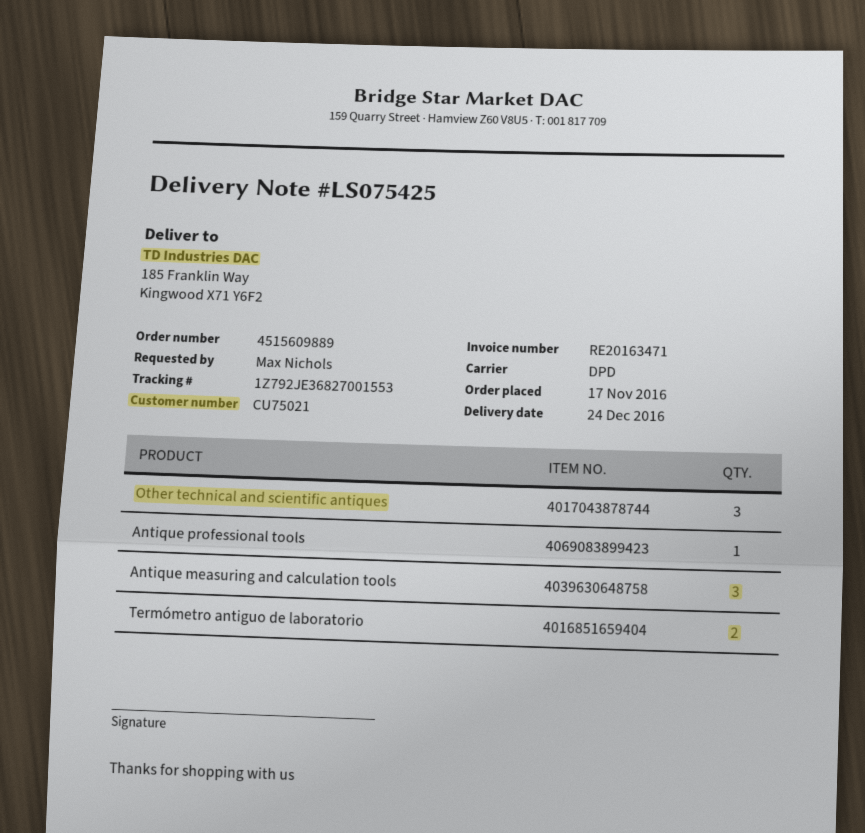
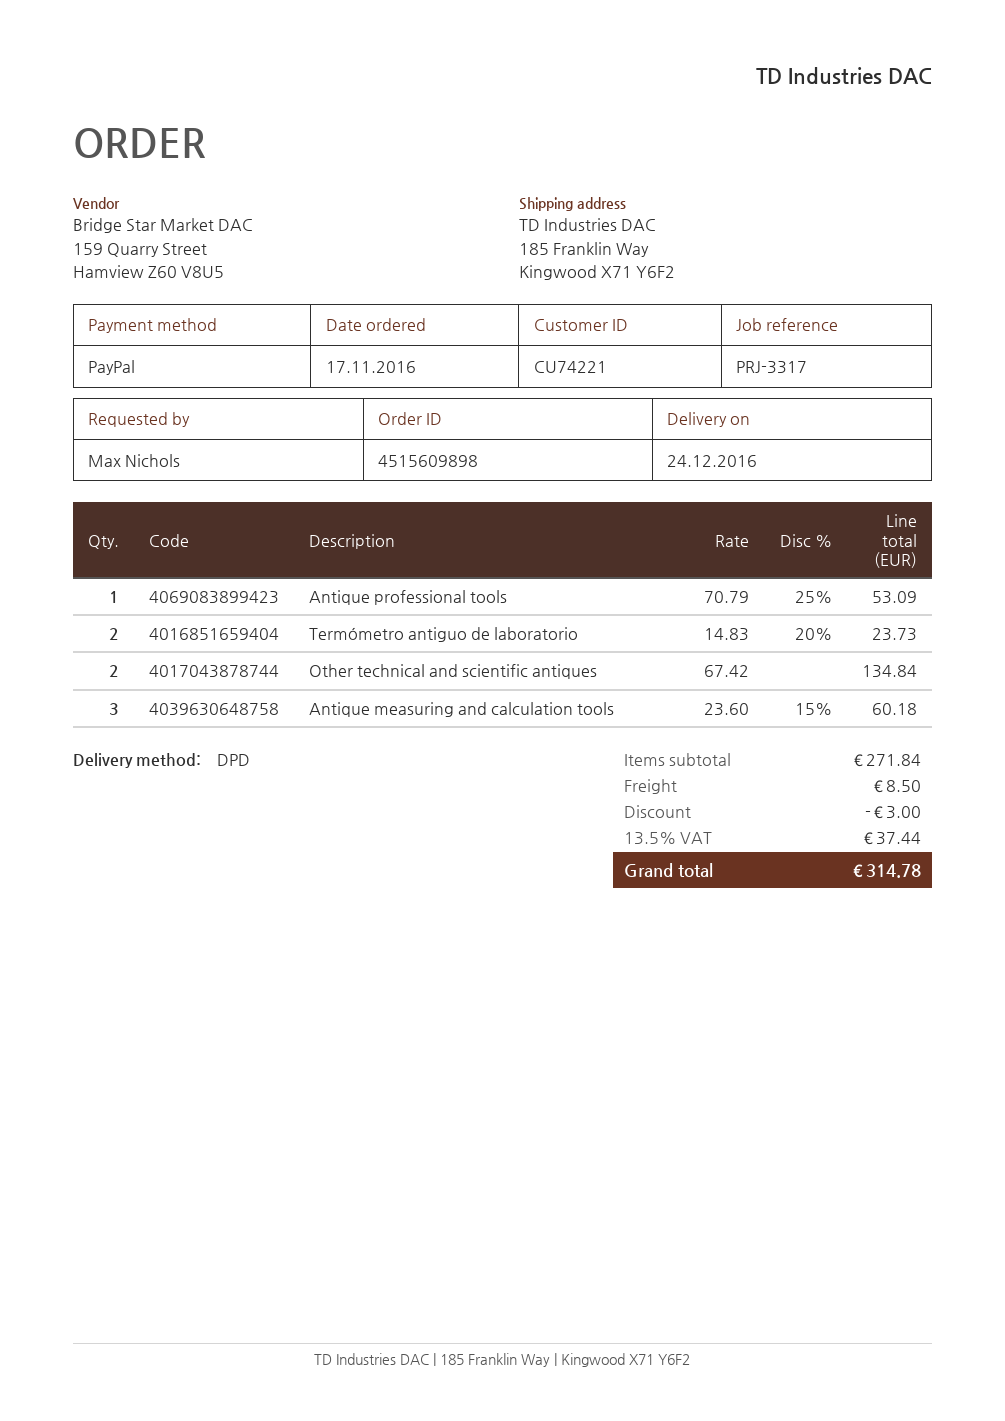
order number: 4515609889 -> 4515609898
customer number: CU75021 -> CU74221
Other technical and scientific antiques: 3 -> 2

